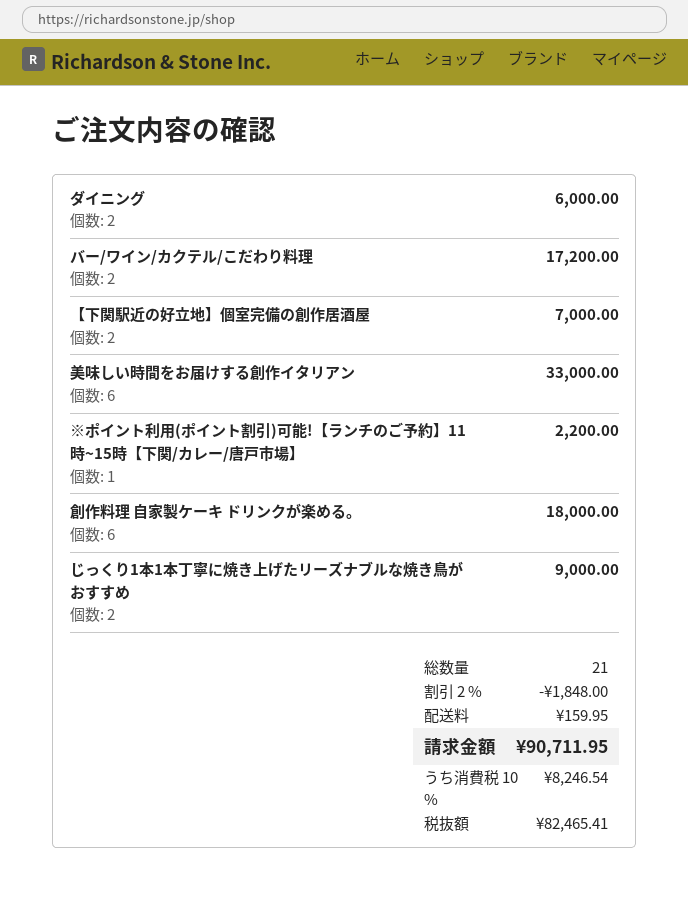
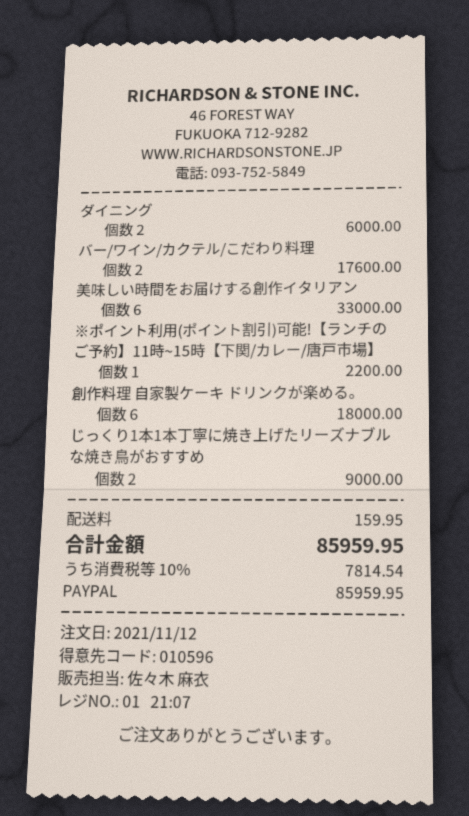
バー/ワイン/カクテル/こだわり料理: 2 for 17200.00 -> 2 for 17600.00
【下関駅近の好立地】個室完備の創作居酒屋: 2 for 7000.00 -> none
discount: 2% = 1848.00 -> none
tax: 10% = 8246.54 -> 10% = 7814.54
total: 90711.95 -> 85959.95

